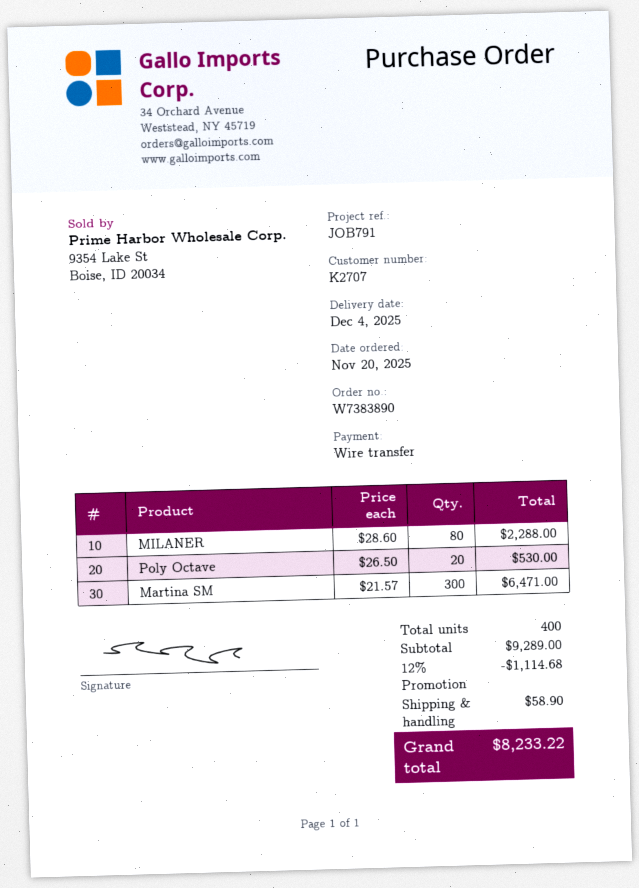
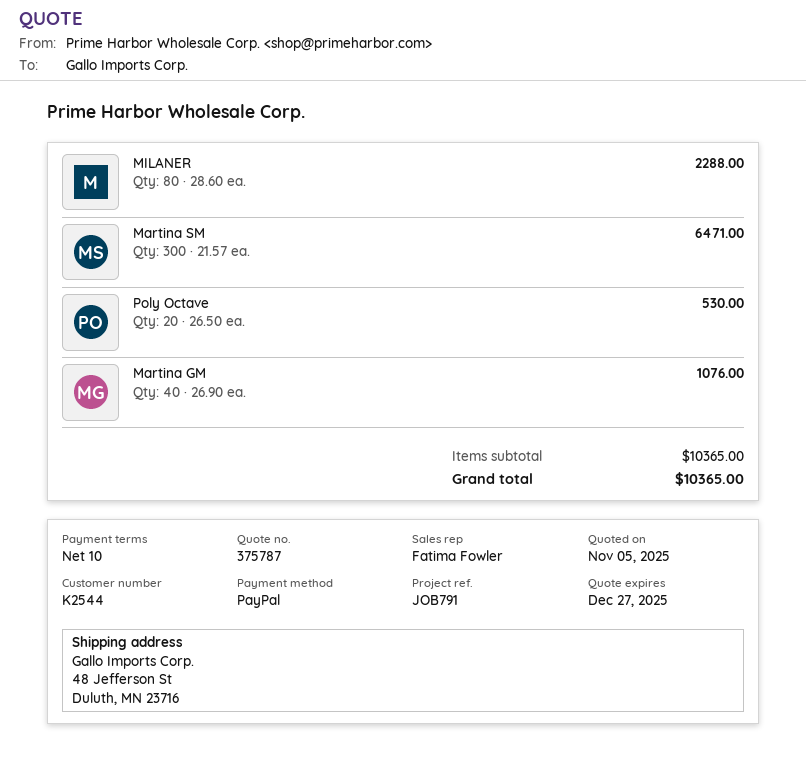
customer number: K2707 -> K2544
payment method: bank transfer -> PayPal
Martina GM: none -> 40 x 26.90 = 1076.00
subtotal: 9289.00 -> 10365.00
discount: 12% = 1114.68 -> none
shipping: 58.90 -> none
total: 8233.22 -> 10365.00

